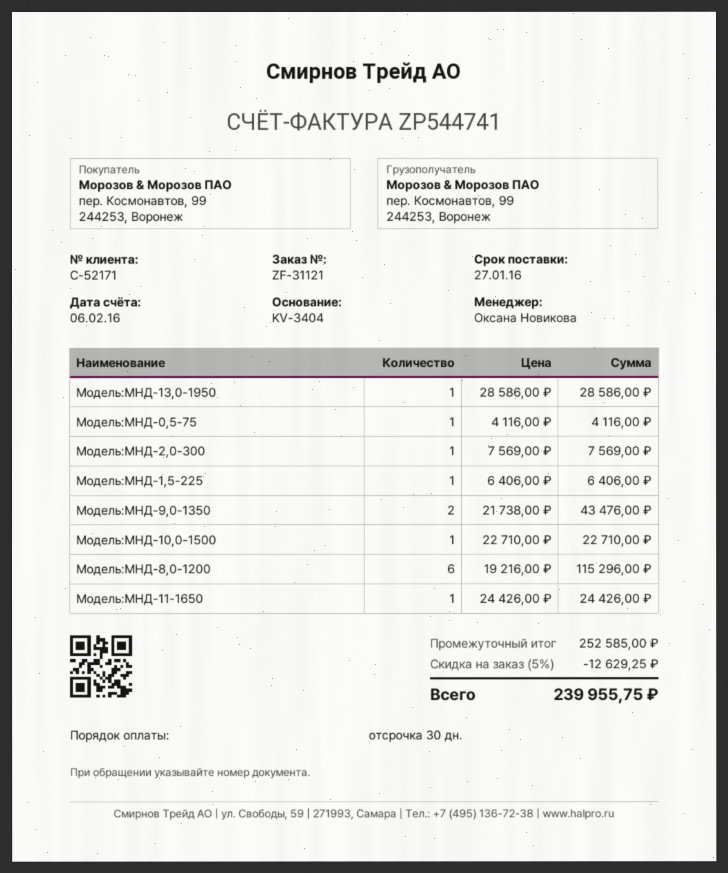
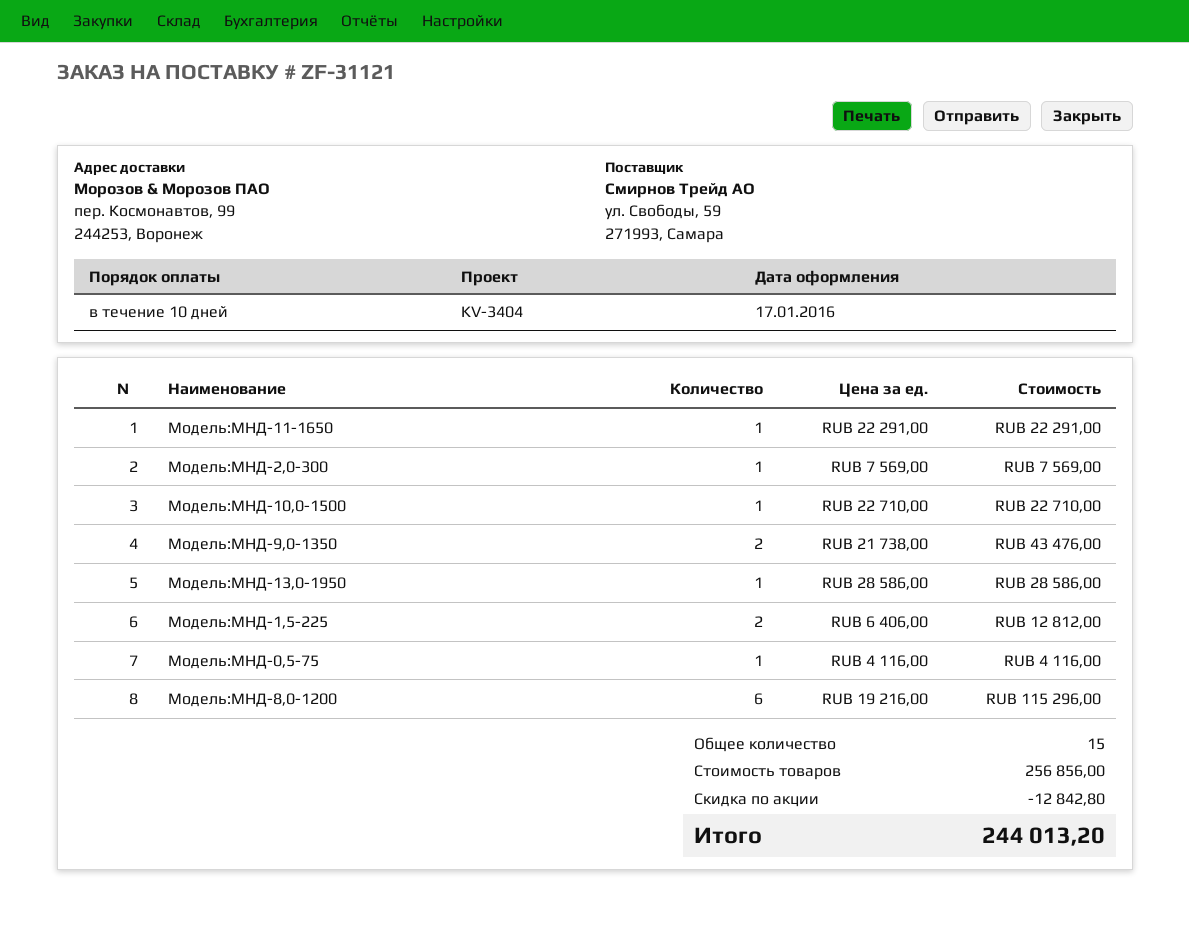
payment terms: 30 days -> 10 days
Модель:МНД-1,5-225: 1 x 6406.00 = 6406.00 -> 2 x 6406.00 = 12812.00
Модель:МНД-11-1650: 1 x 24426.00 = 24426.00 -> 1 x 22291.00 = 22291.00
subtotal: 252585.00 -> 256856.00
discount: 12629.25 -> 12842.80
total: 239955.75 -> 244013.20

